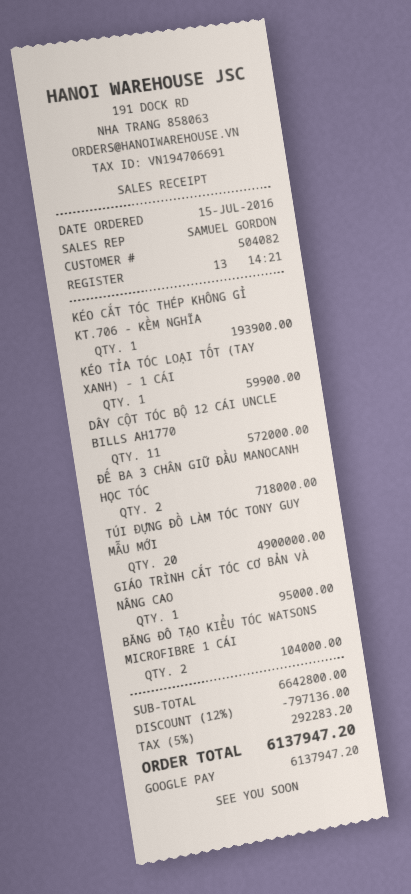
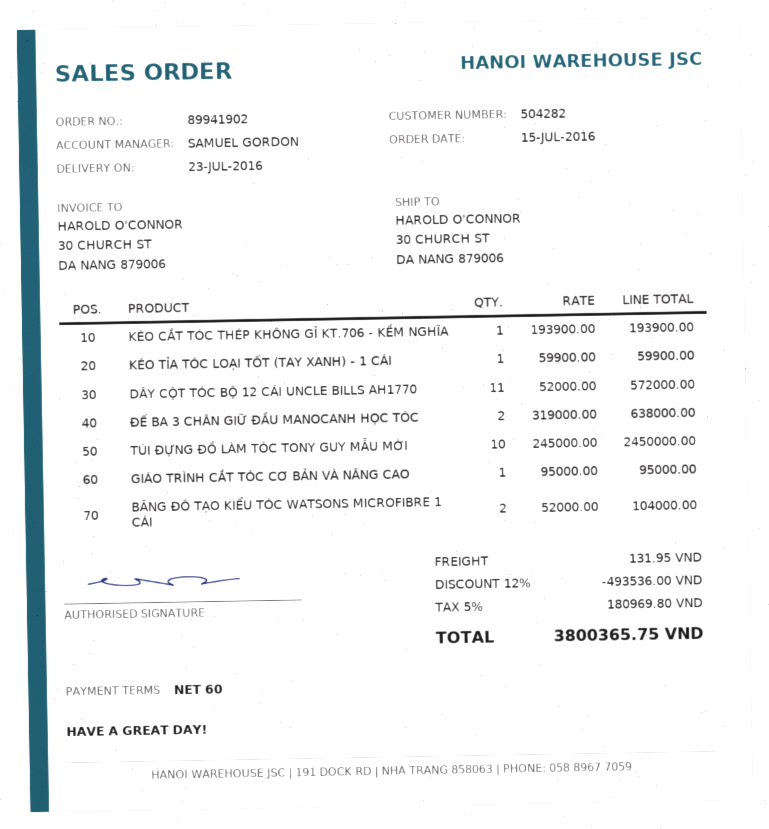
customer number: 504082 -> 504282
ĐẾ BA 3 CHÂN GIỮ ĐẦU MANOCANH HỌC TÓC: 2 for 718000.00 -> 2 for 638000.00
TÚI ĐỰNG ĐỒ LÀM TÓC TONY GUY MẪU MỚI: 20 for 4900000.00 -> 10 for 2450000.00
discount: 12% = 797136.00 -> 12% = 493536.00
shipping: none -> 131.95
tax: 5% = 292283.20 -> 5% = 180969.80
total: 6137947.20 -> 3800365.75

